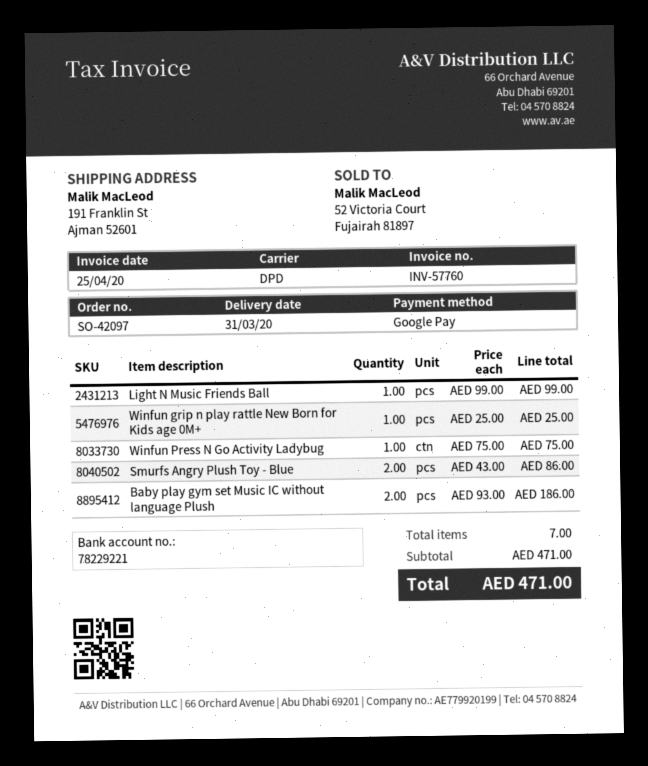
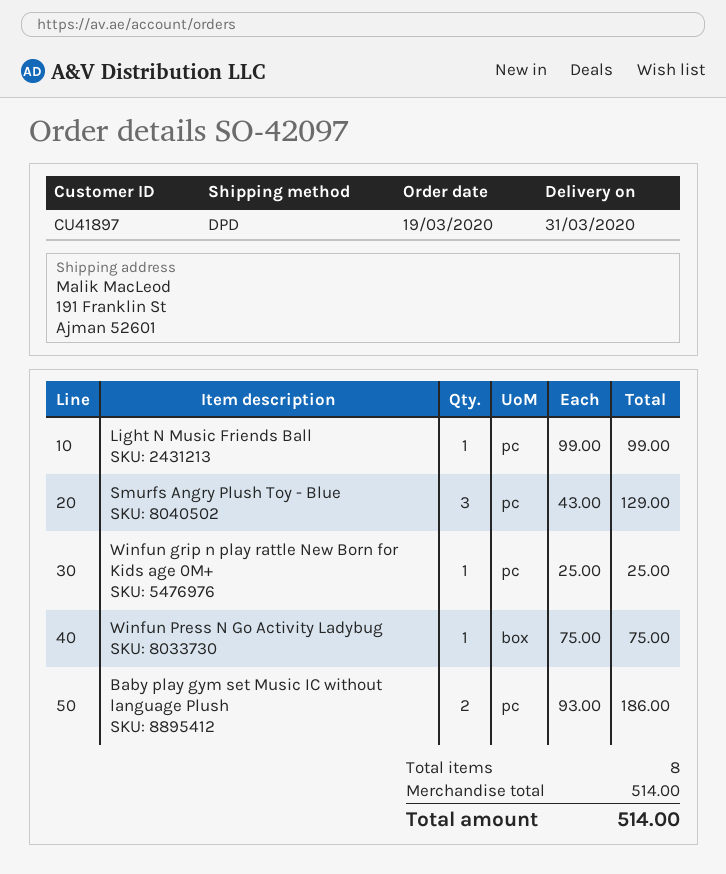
Smurfs Angry Plush Toy - Blue: 2 x 43.00 = 86.00 -> 3 x 43.00 = 129.00
total quantity: 7 -> 8
subtotal: 471.00 -> 514.00
total: 471.00 -> 514.00

